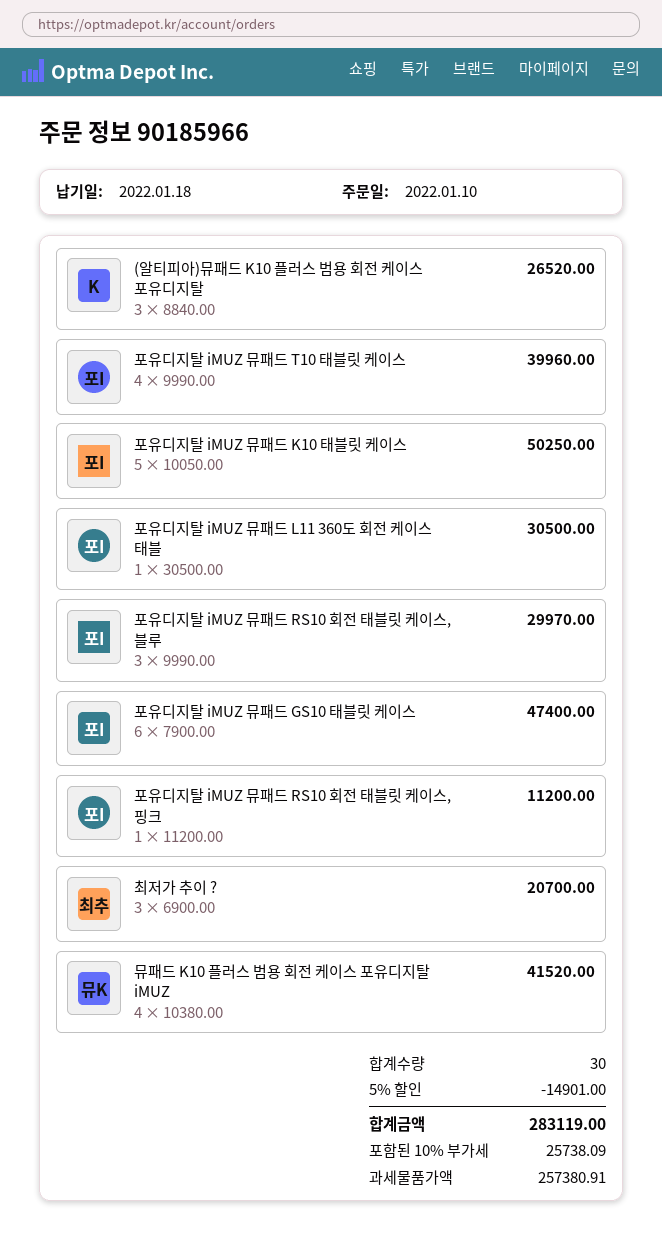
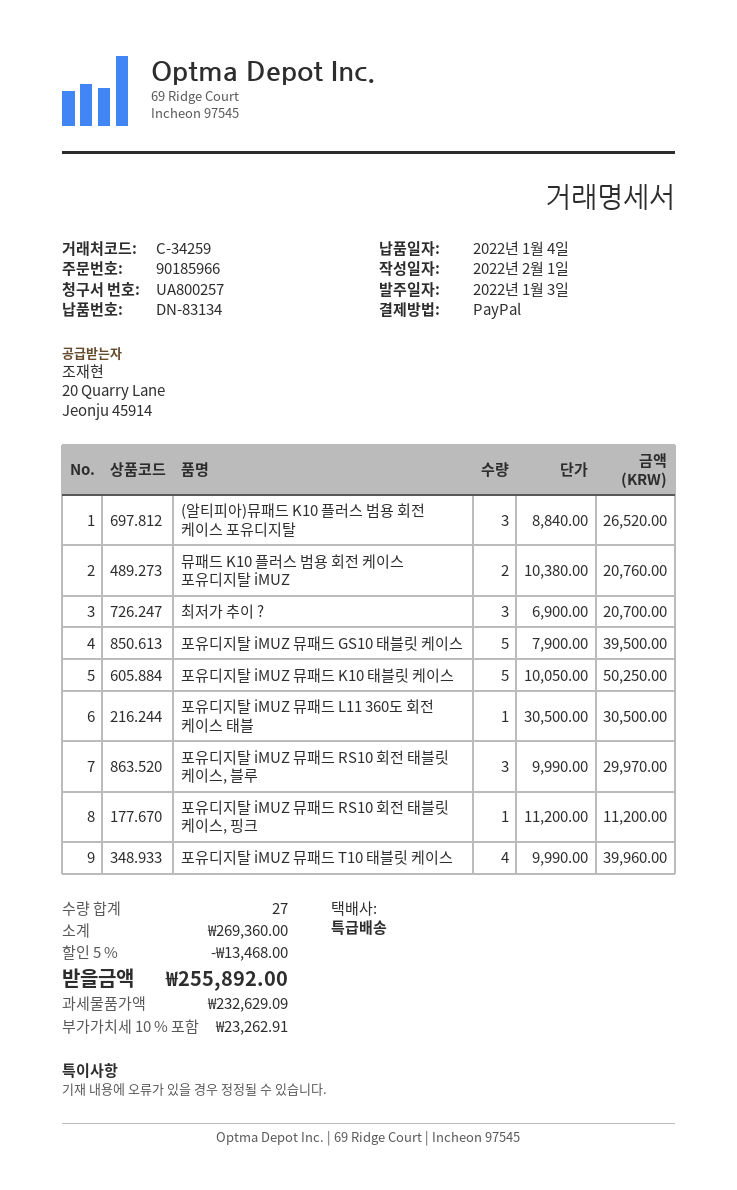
order date: 2022-01-10 -> 2022-01-03
delivery date: 2022-01-18 -> 2022-01-04
포유디지탈 iMUZ 뮤패드 GS10 태블릿 케이스: 6 x 7900.00 = 47400.00 -> 5 x 7900.00 = 39500.00
뮤패드 K10 플러스 범용 회전 케이스 포유디지탈 iMUZ: 4 x 10380.00 = 41520.00 -> 2 x 10380.00 = 20760.00
total quantity: 30 -> 27
discount: 5% = 14901.00 -> 5% = 13468.00
net: 257380.91 -> 232629.09
tax: 10% = 25738.09 -> 10% = 23262.91
total: 283119.00 -> 255892.00

